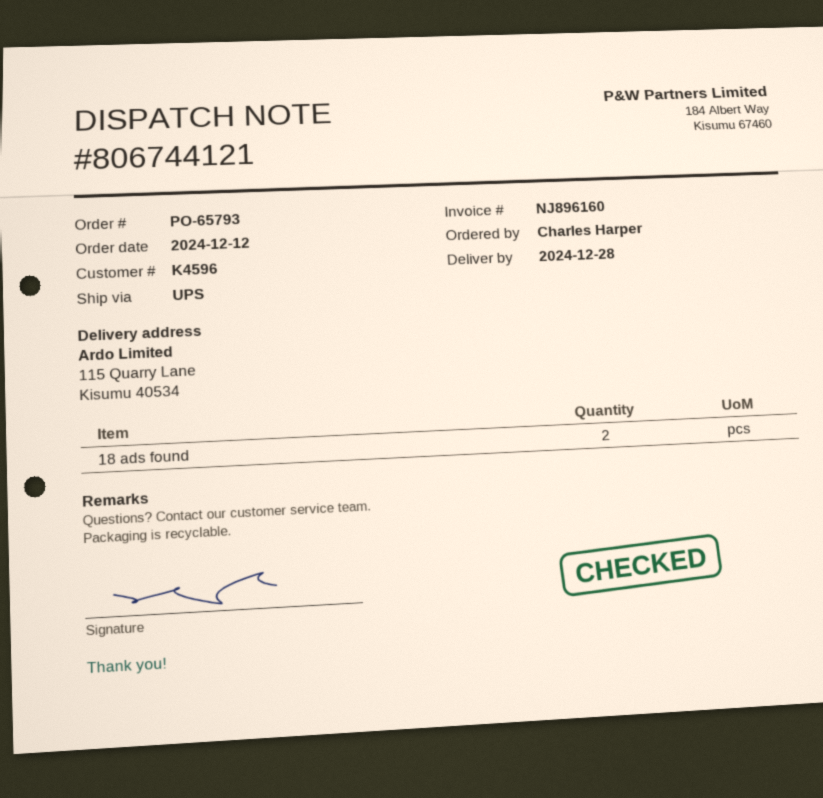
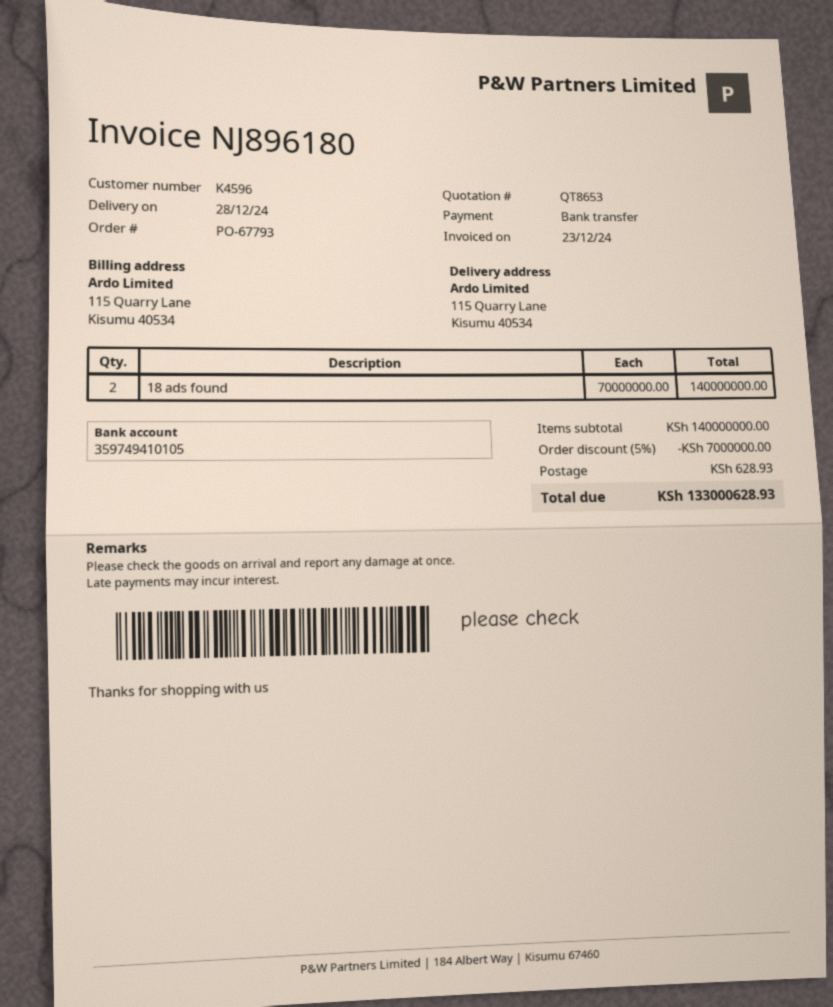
order number: PO-65793 -> PO-67793
invoice number: NJ896160 -> NJ896180

